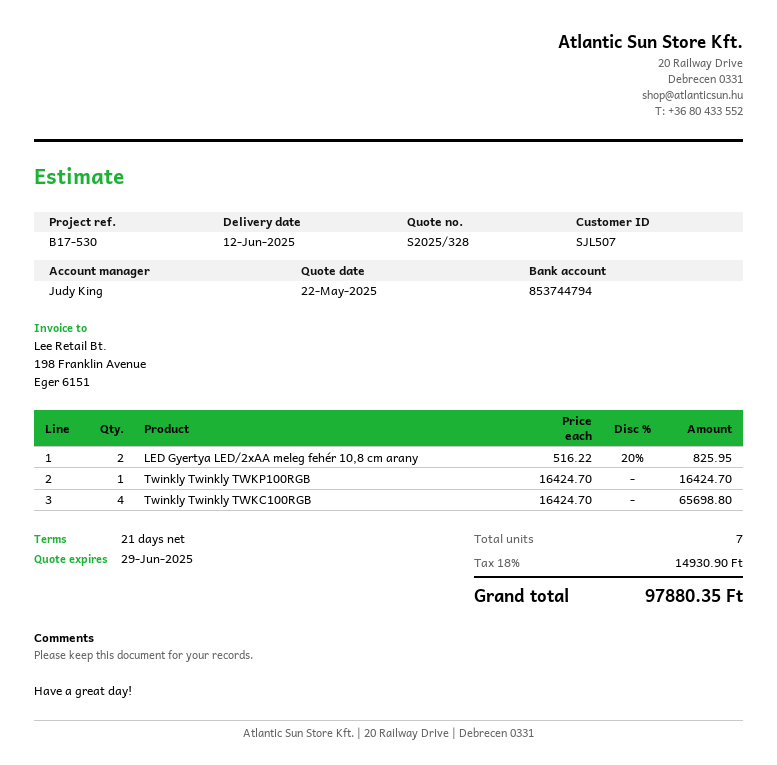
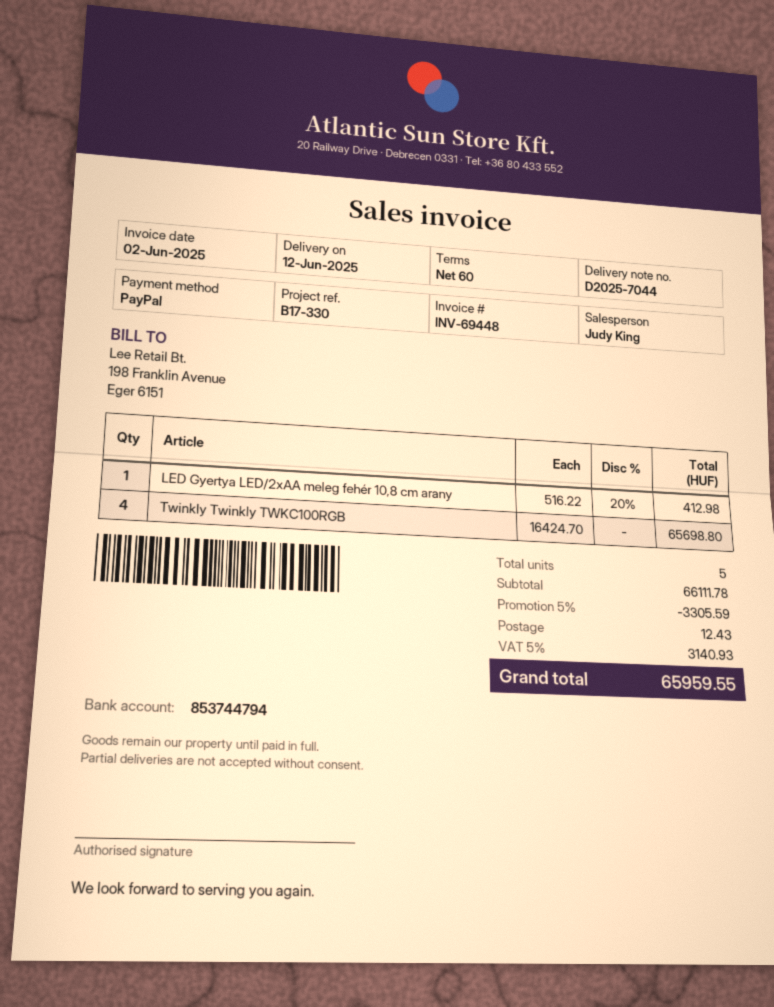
payment terms: 21 days -> 60 days
reference: B17-530 -> B17-330
LED Gyertya LED/2xAA meleg fehér 10,8 cm arany: 2 x 516.22 - 20% = 825.95 -> 1 x 516.22 - 20% = 412.98
Twinkly Twinkly TWKP100RGB: 1 x 16424.70 = 16424.70 -> none
total quantity: 7 -> 5
discount: none -> 5% = 3305.59
shipping: none -> 12.43
tax: 18% = 14930.90 -> 5% = 3140.93
total: 97880.35 -> 65959.55

